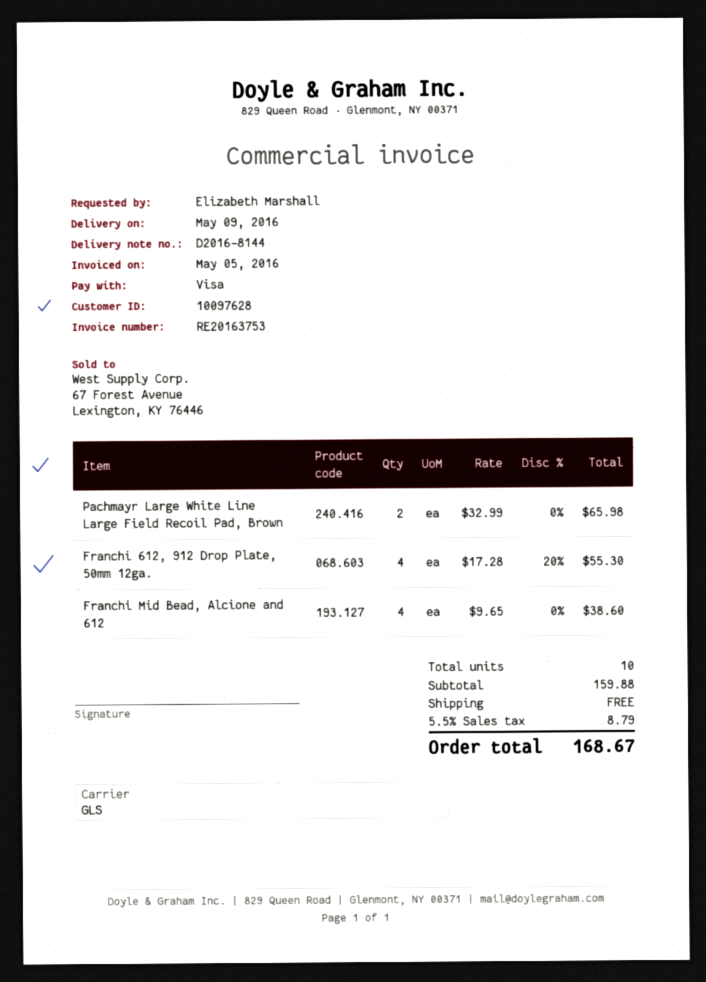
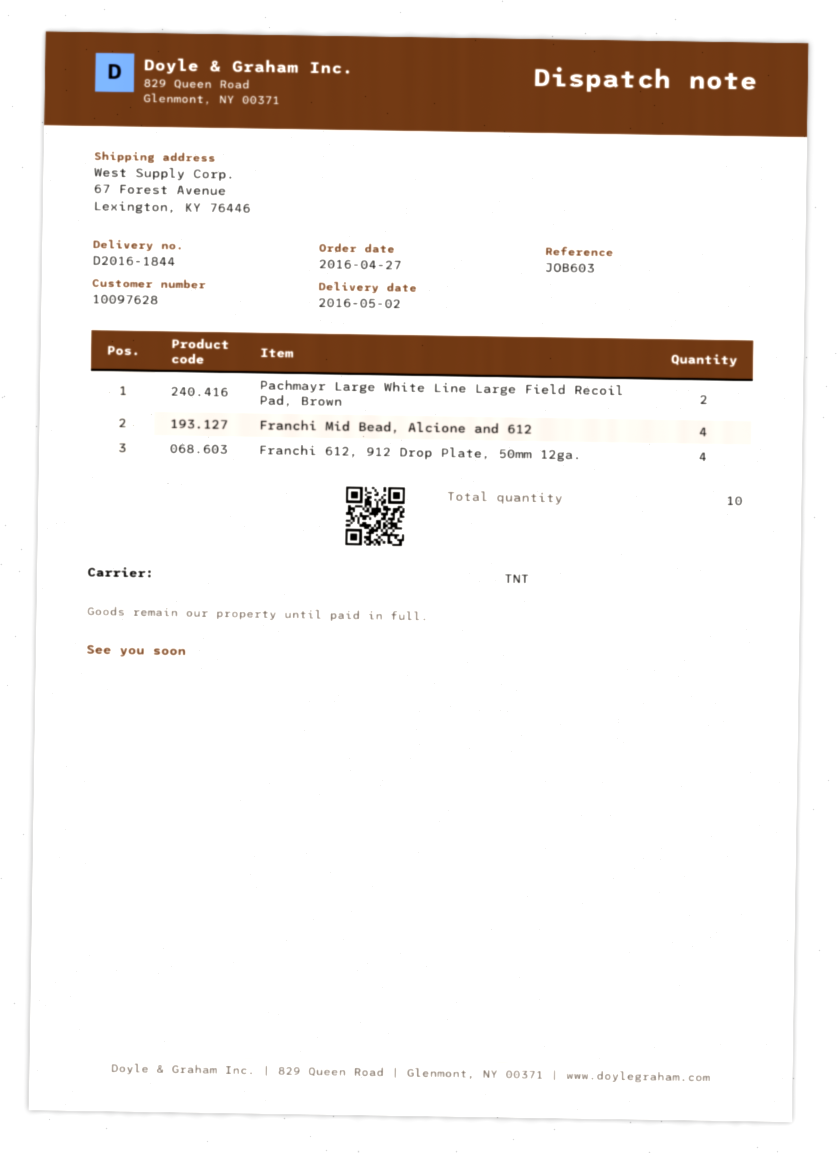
delivery note number: D2016-8144 -> D2016-1844
delivery date: 2016-05-09 -> 2016-05-02
shipping method: GLS -> TNT

